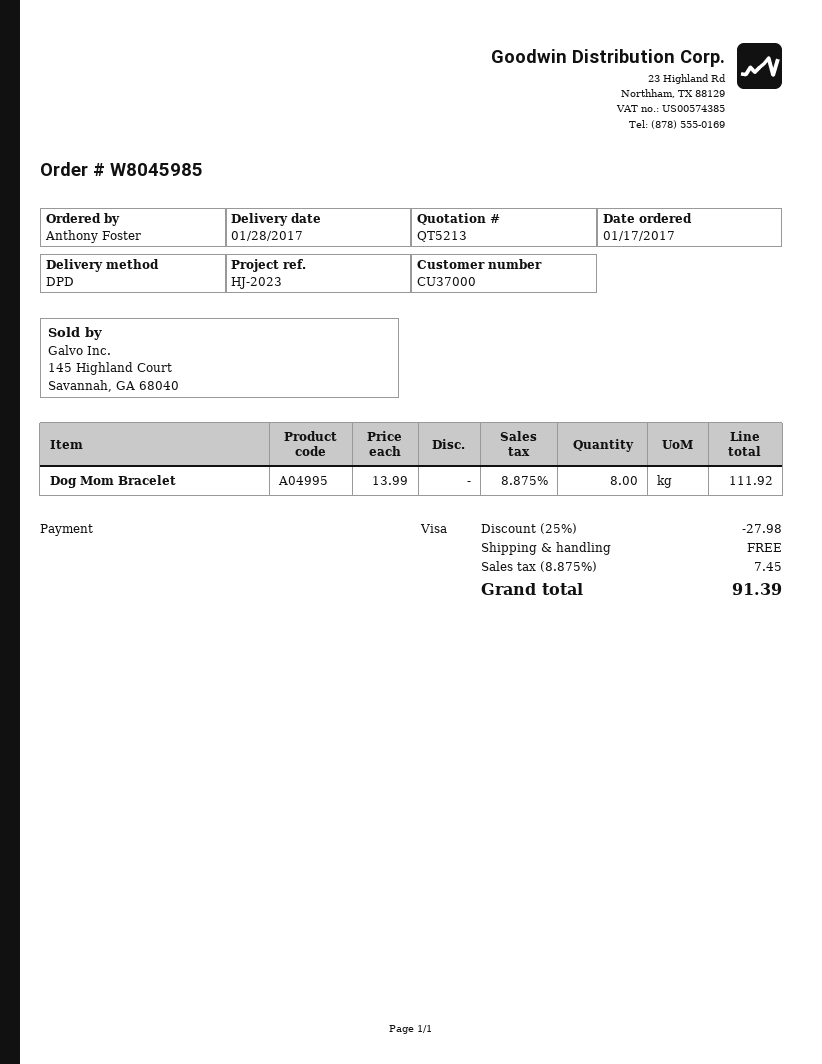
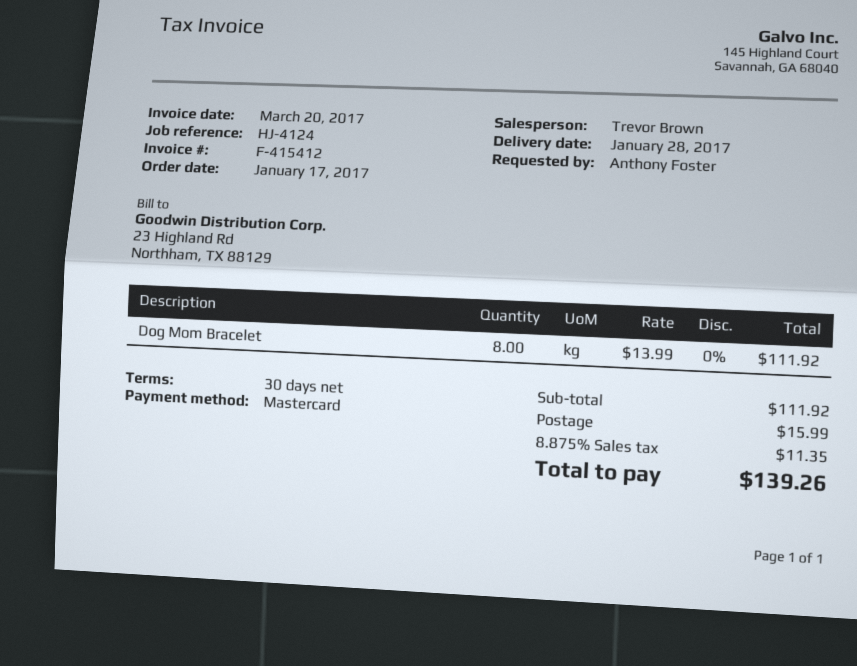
reference: HJ-2023 -> HJ-4124
payment method: Visa -> Mastercard
discount: 25% = 27.98 -> none
shipping: 0.00 -> 15.99
tax: 8.875% = 7.45 -> 8.875% = 11.35
total: 91.39 -> 139.26

